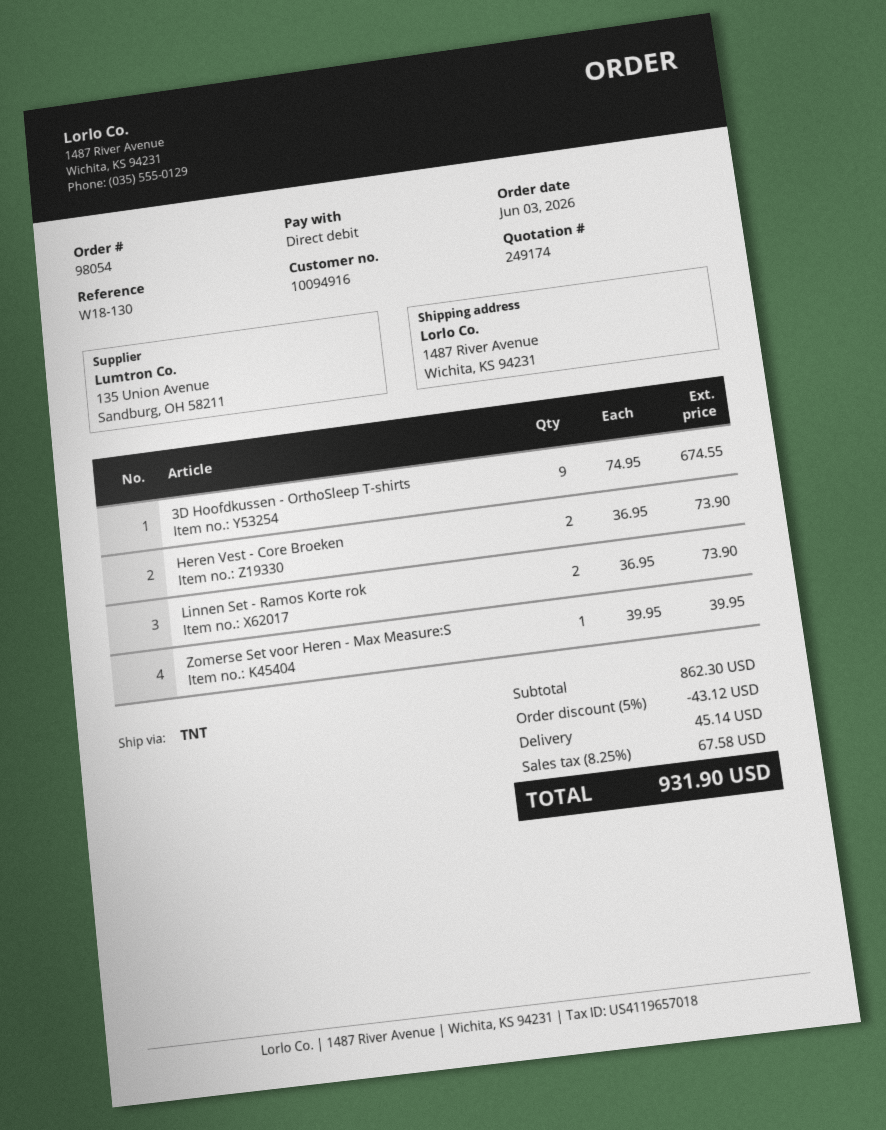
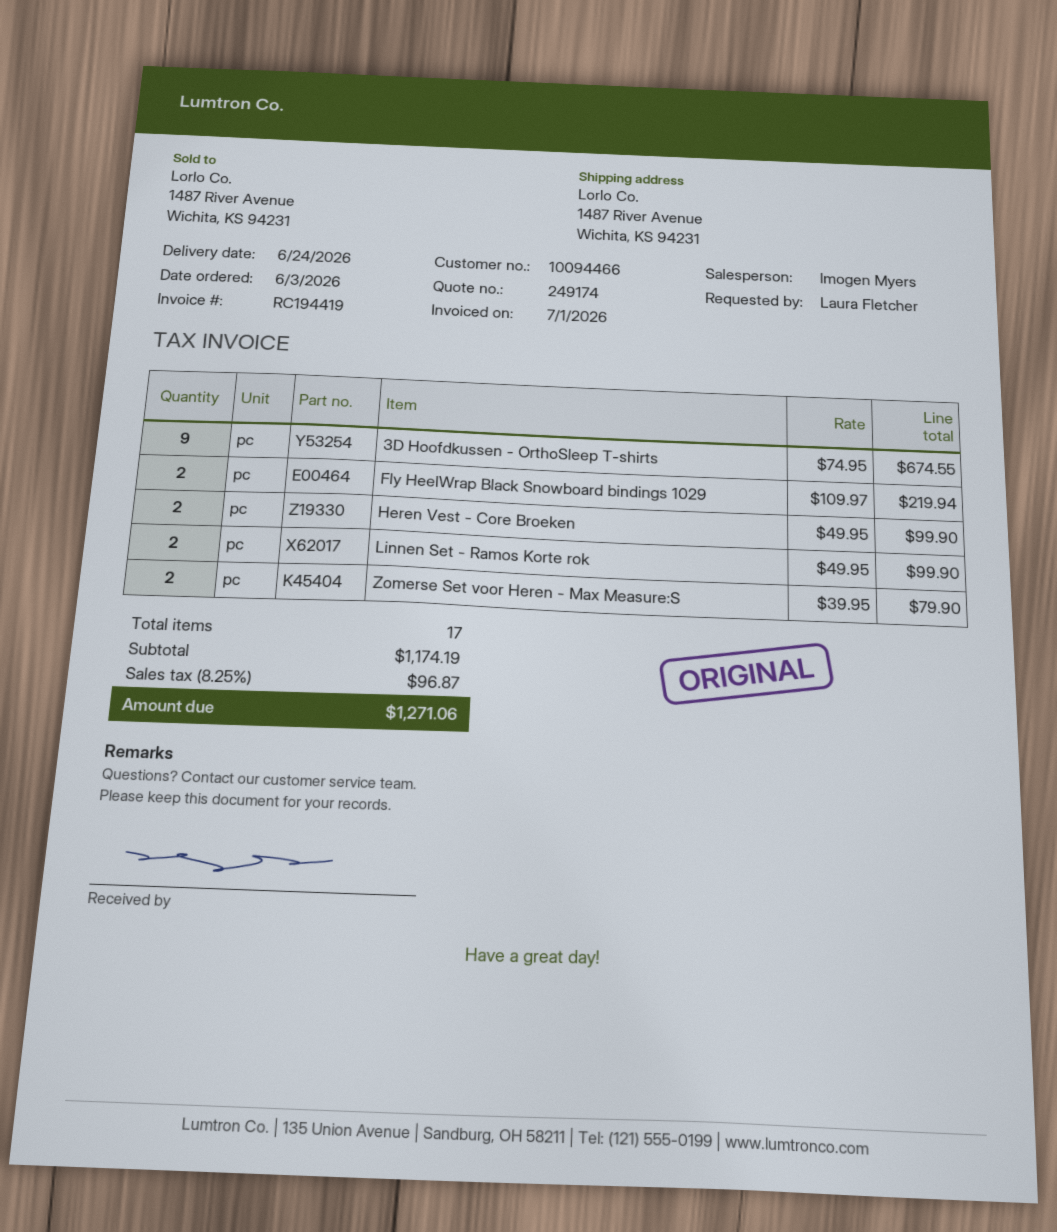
customer number: 10094916 -> 10094466
Heren Vest - Core Broeken: 2 x 36.95 = 73.90 -> 2 x 49.95 = 99.90
Linnen Set - Ramos Korte rok: 2 x 36.95 = 73.90 -> 2 x 49.95 = 99.90
Zomerse Set voor Heren - Max Measure:S: 1 x 39.95 = 39.95 -> 2 x 39.95 = 79.90
Fly HeelWrap Black Snowboard bindings 1029: none -> 2 x 109.97 = 219.94
subtotal: 862.30 -> 1174.19
discount: 5% = 43.12 -> none
shipping: 45.14 -> none
tax: 8.25% = 67.58 -> 8.25% = 96.87
total: 931.90 -> 1271.06

